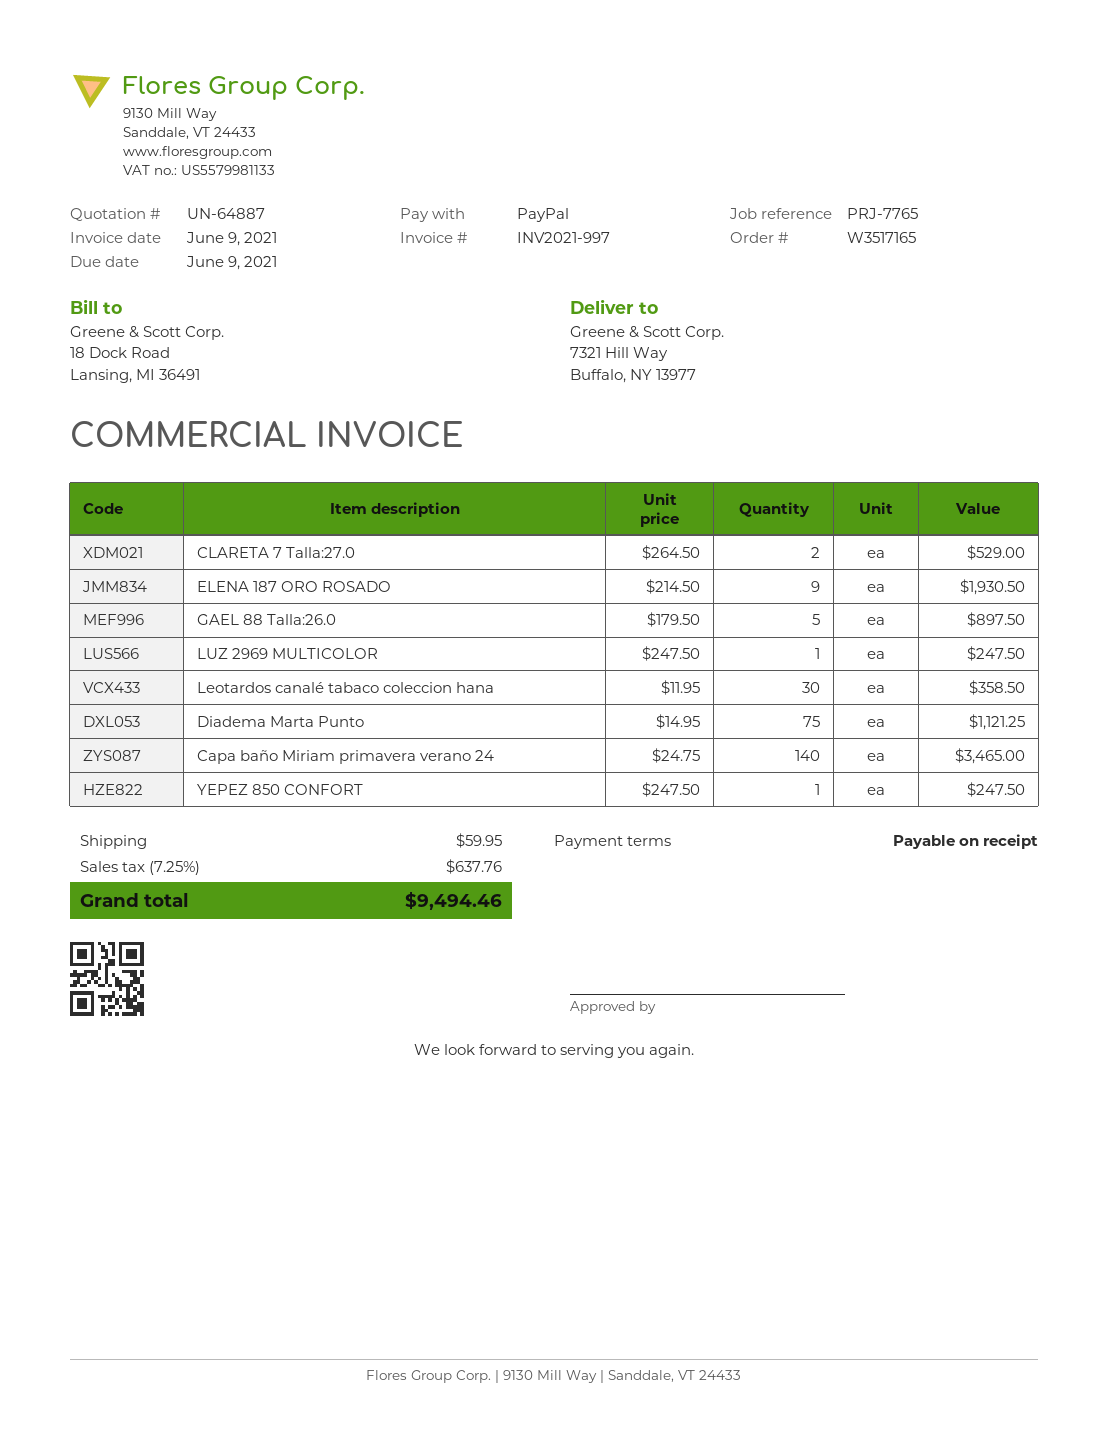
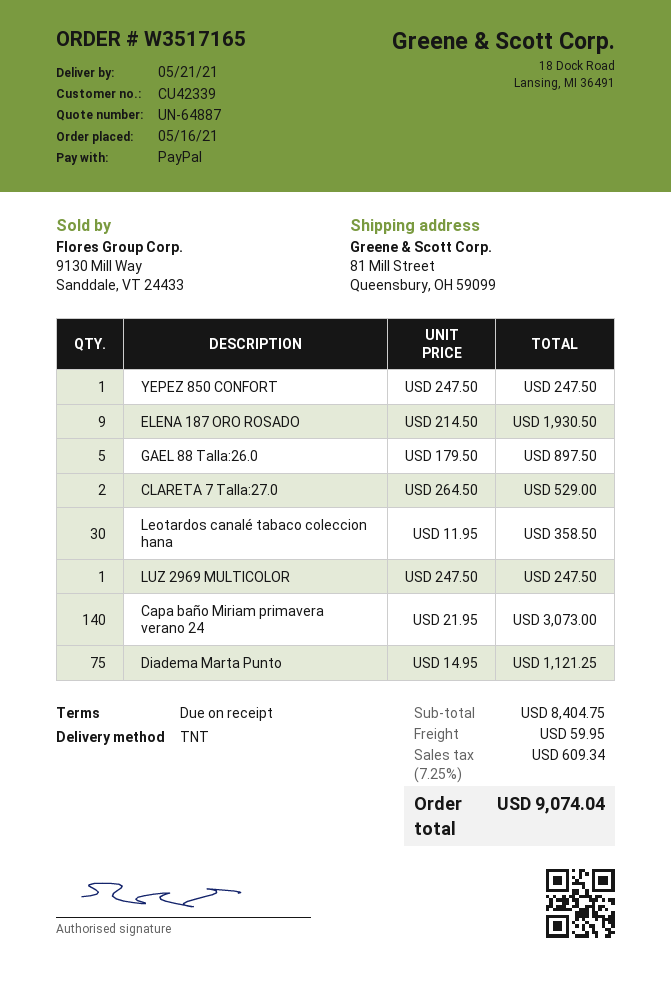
ship to: 7321 Hill Way, Buffalo, NY 13977 -> 81 Mill Street, Queensbury, OH 59099
Capa baño Miriam primavera verano 24: 140 x 24.75 = 3465.00 -> 140 x 21.95 = 3073.00
tax: 7.25% = 637.76 -> 7.25% = 609.34
total: 9494.46 -> 9074.04

